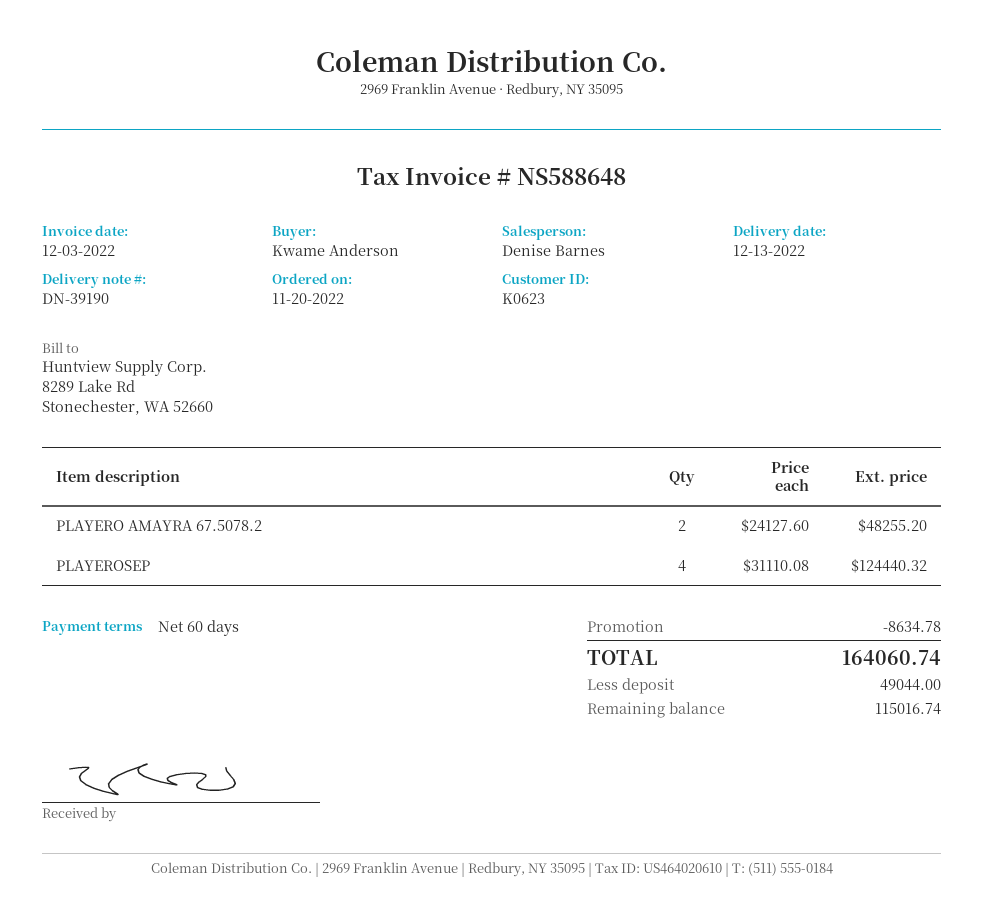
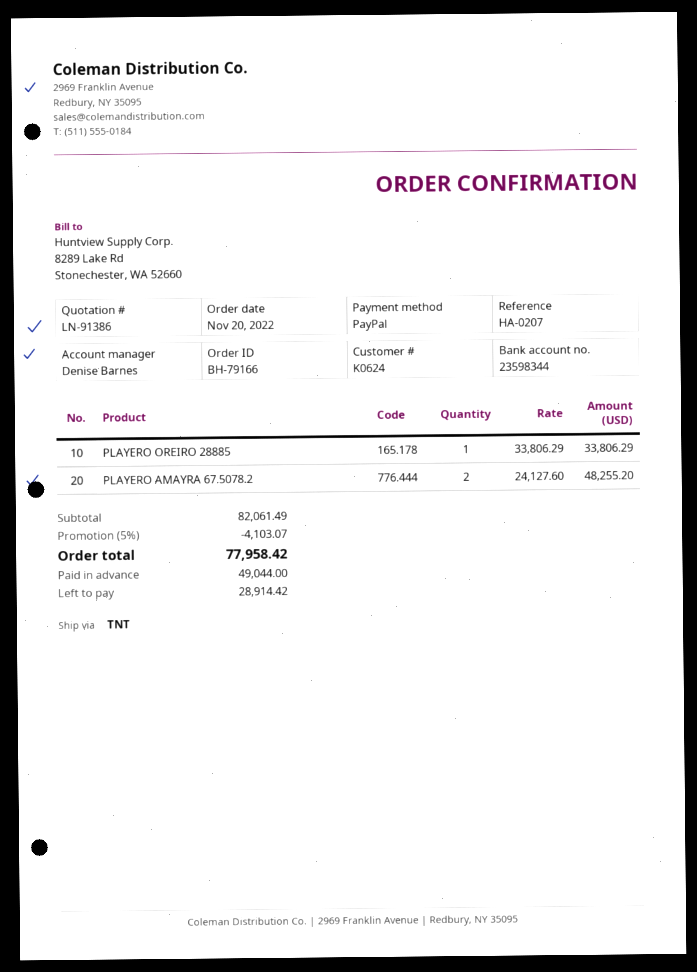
customer number: K0623 -> K0624
PLAYEROSEP: 4 x 31110.08 = 124440.32 -> none
PLAYERO OREIRO 28885: none -> 1 x 33806.29 = 33806.29
discount: 8634.78 -> 4103.07
total: 164060.74 -> 77958.42
balance: 115016.74 -> 28914.42

